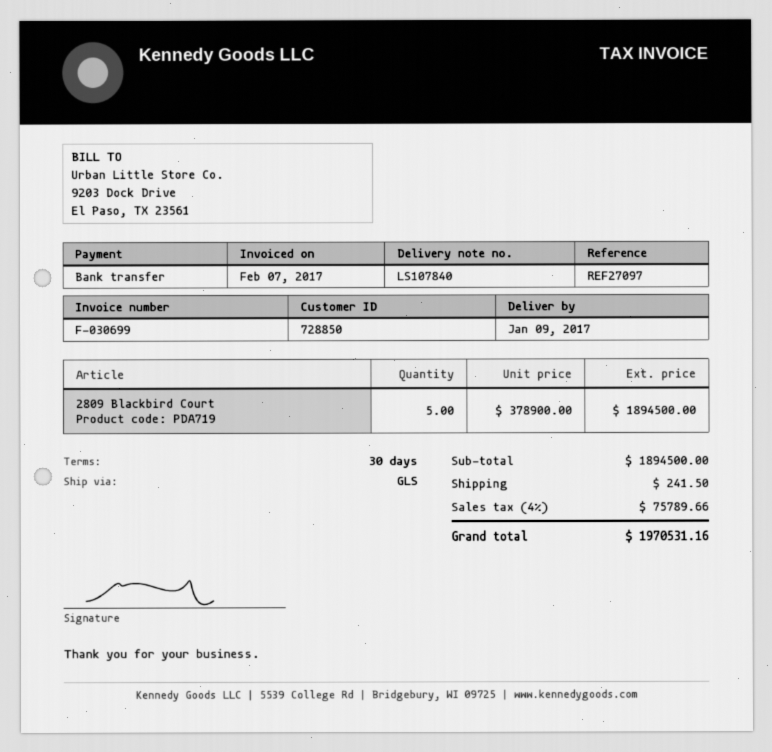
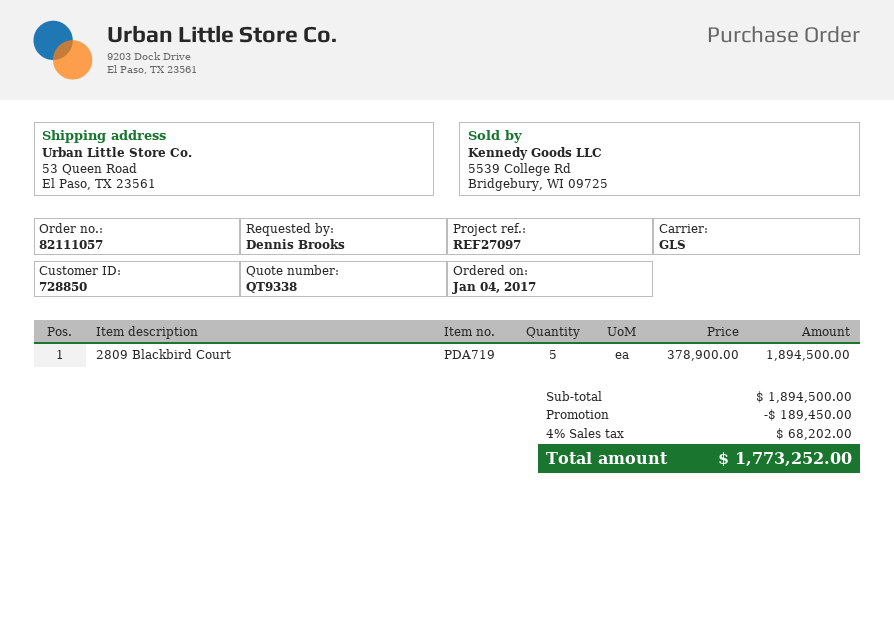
discount: none -> 189450.00
shipping: 241.50 -> none
tax: 4% = 75789.66 -> 4% = 68202.00
total: 1970531.16 -> 1773252.00

